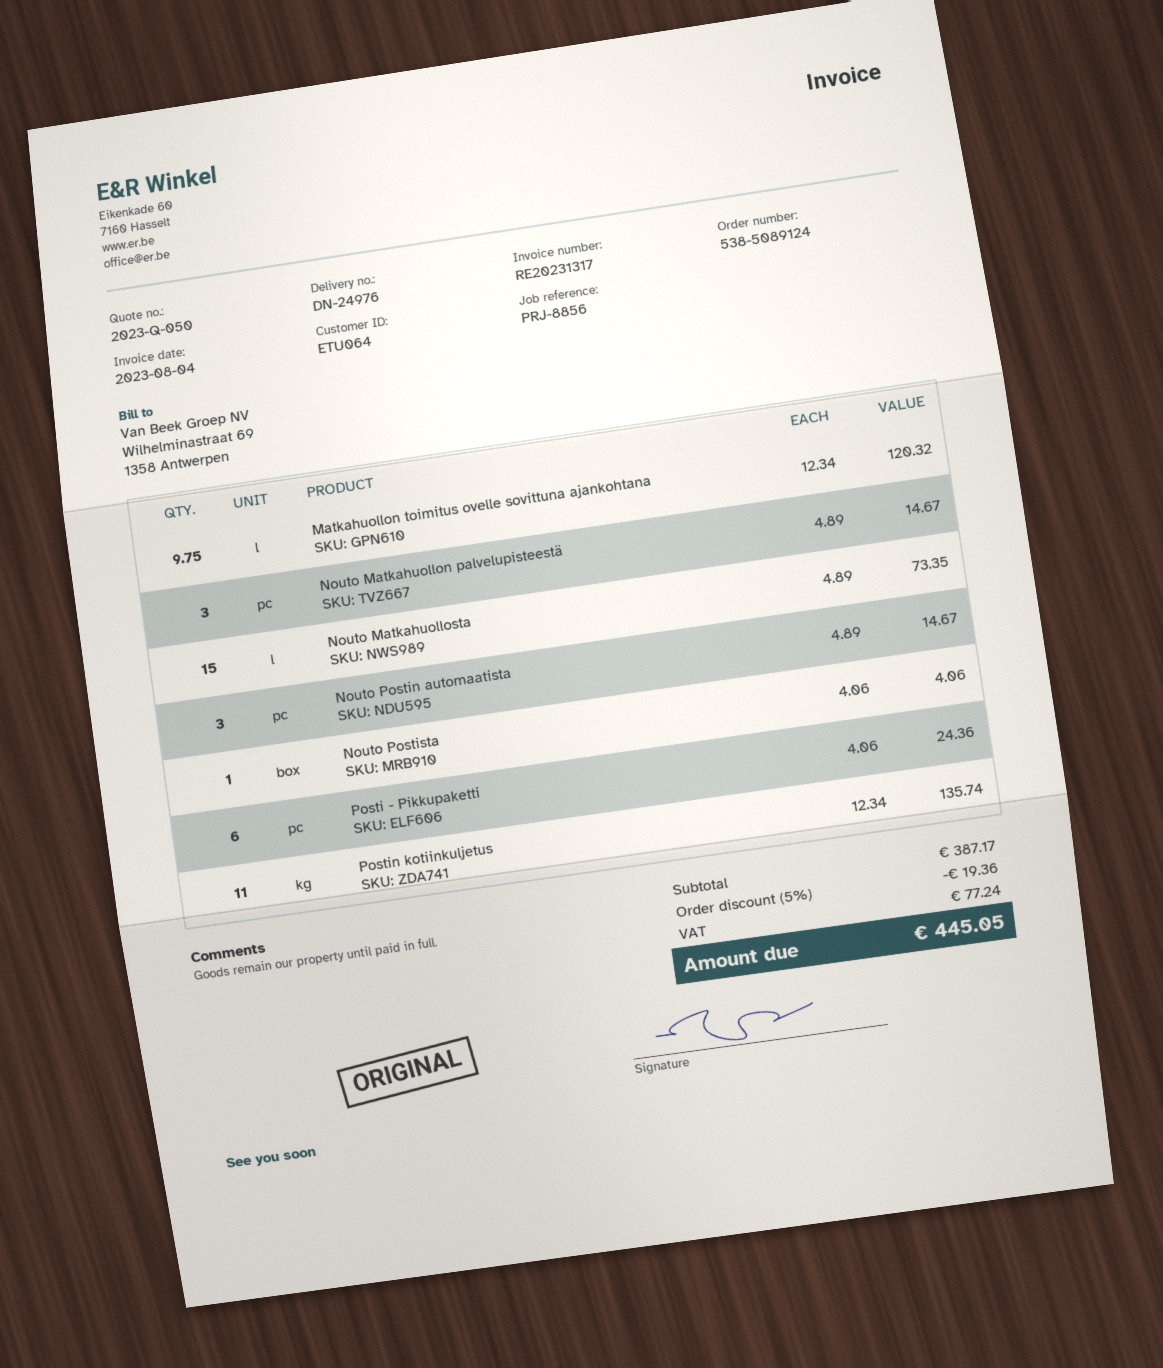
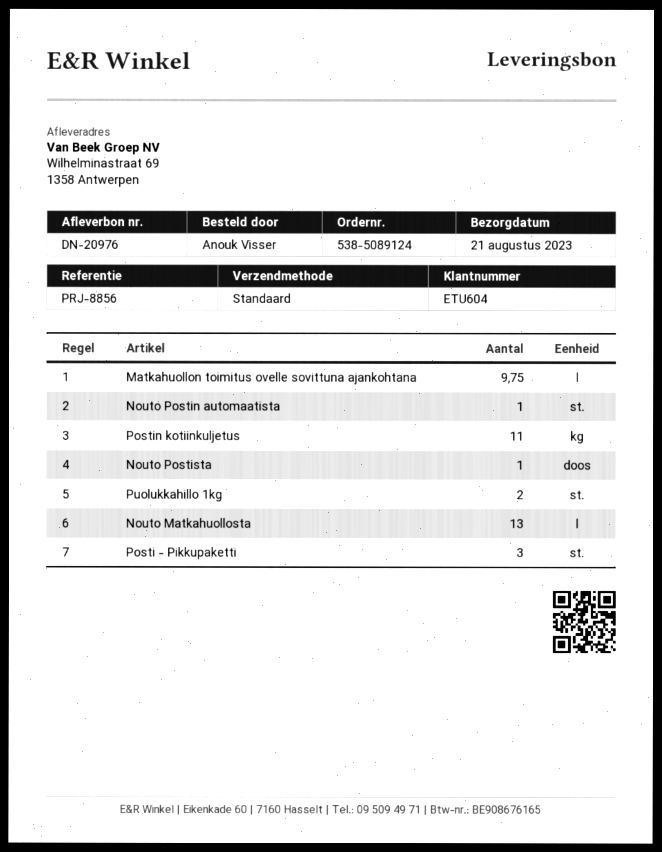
delivery note number: DN-24976 -> DN-20976
customer number: ETU064 -> ETU604
Nouto Matkahuollon palvelupisteestä: 3 -> none
Nouto Matkahuollosta: 15 -> 13
Nouto Postin automaatista: 3 -> 1
Posti - Pikkupaketti: 6 -> 3
Puolukkahillo 1kg: none -> 2

